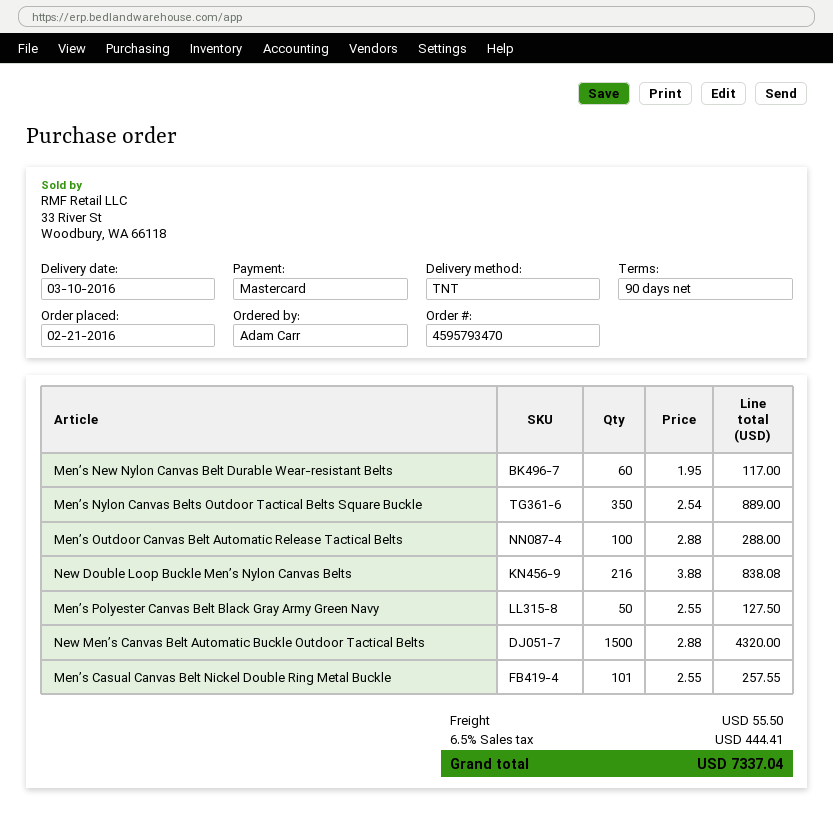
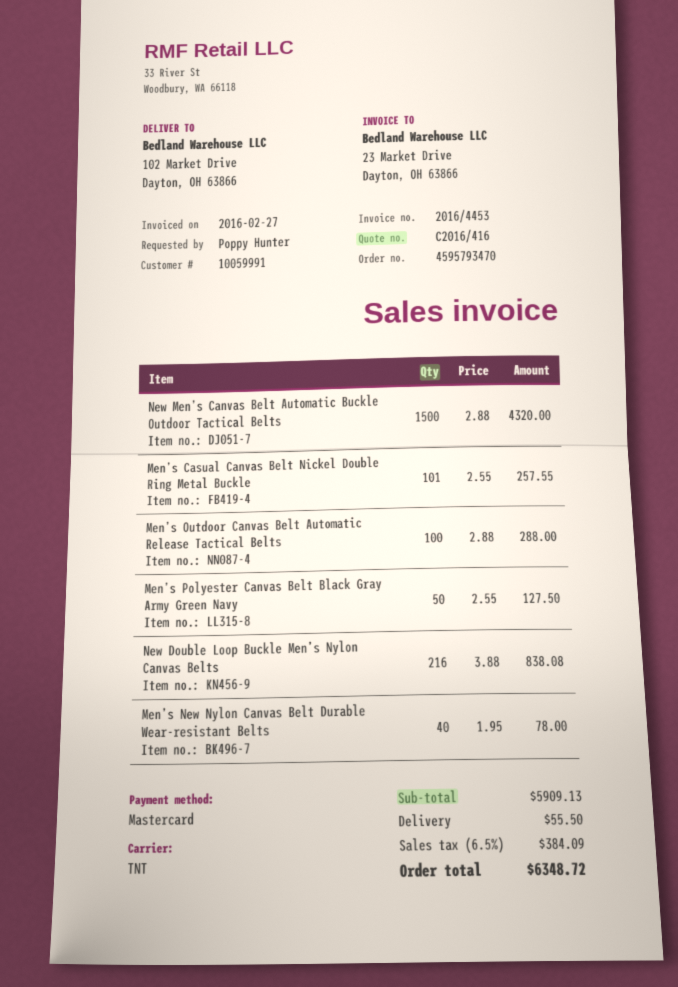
ordered by: Adam Carr -> Poppy Hunter
Men’s New Nylon Canvas Belt Durable Wear-resistant Belts: 60 x 1.95 = 117.00 -> 40 x 1.95 = 78.00
Men’s Nylon Canvas Belts Outdoor Tactical Belts Square Buckle: 350 x 2.54 = 889.00 -> none
tax: 6.5% = 444.41 -> 6.5% = 384.09
total: 7337.04 -> 6348.72

